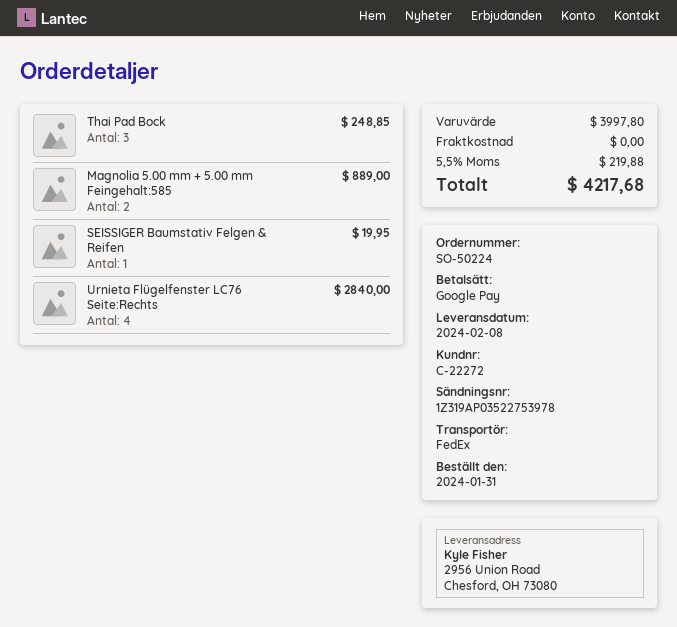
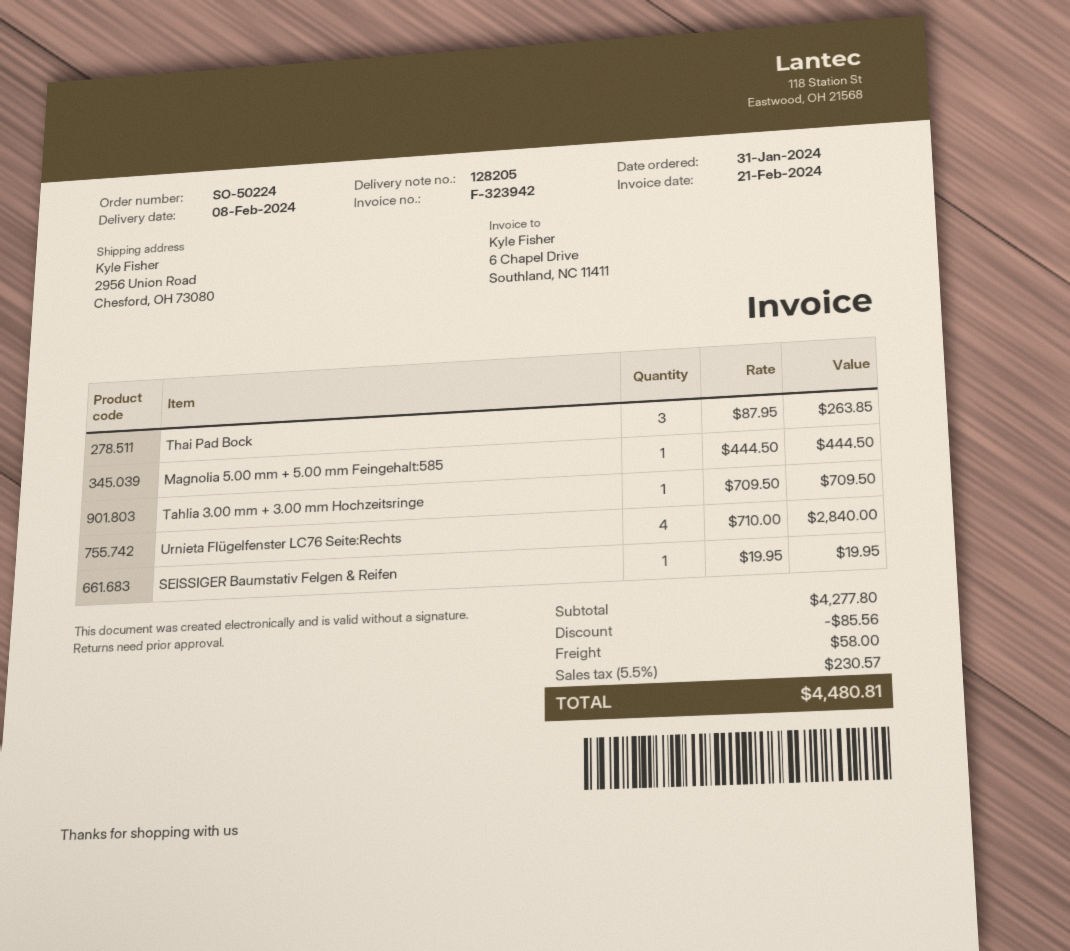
Thai Pad Bock: 3 for 248.85 -> 3 for 263.85
Magnolia 5.00 mm + 5.00 mm Feingehalt:585: 2 for 889.00 -> 1 for 444.50
Tahlia 3.00 mm + 3.00 mm Hochzeitsringe: none -> 1 for 709.50
subtotal: 3997.80 -> 4277.80
discount: none -> 85.56
shipping: 0.00 -> 58.00
tax: 5.5% = 219.88 -> 5.5% = 230.57
total: 4217.68 -> 4480.81

